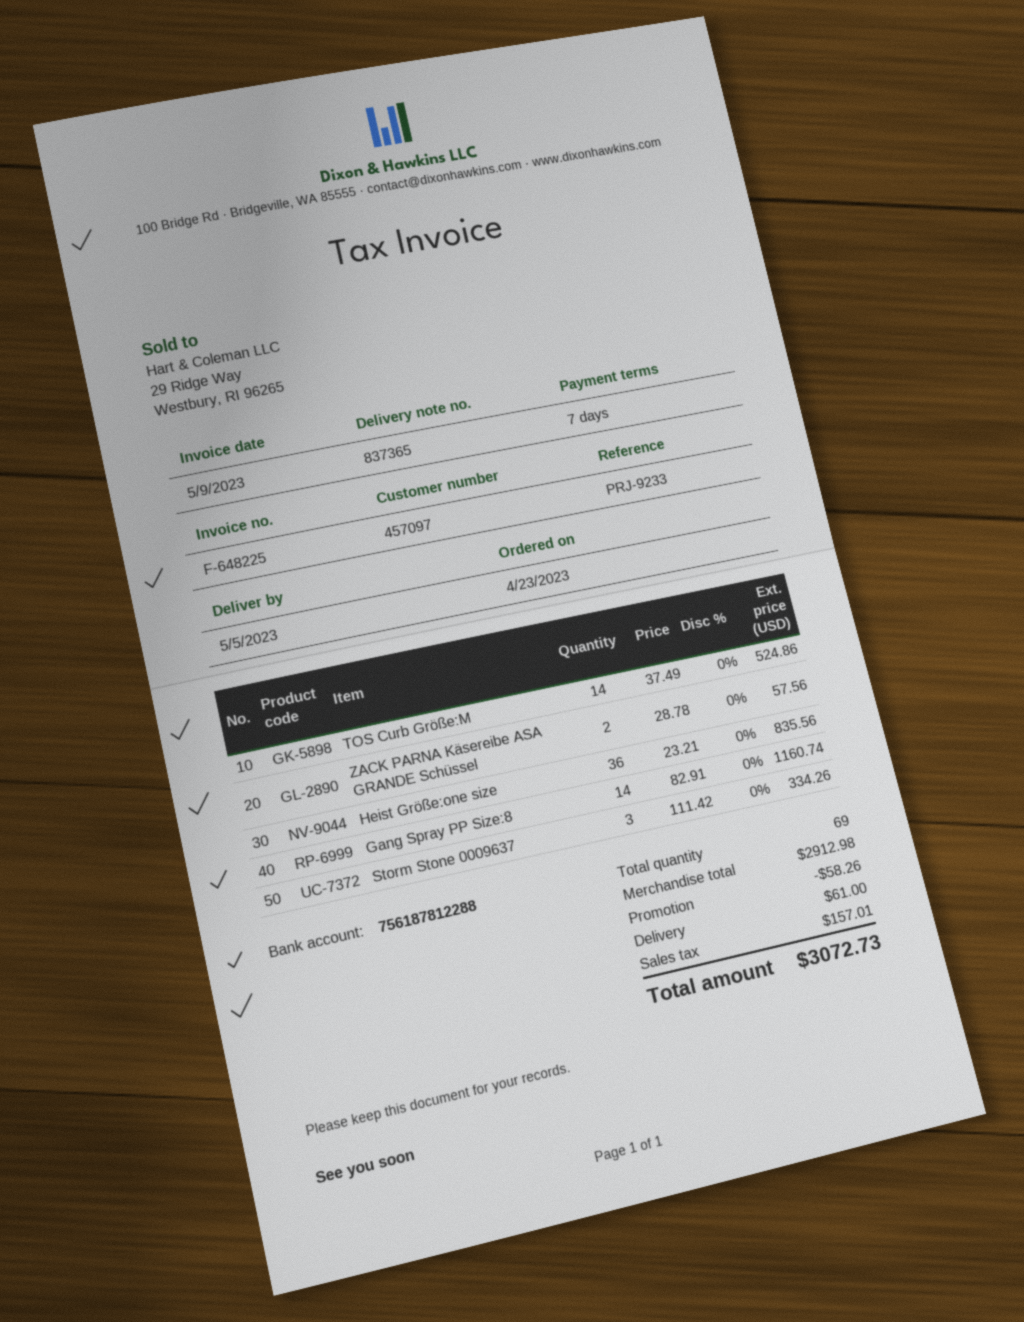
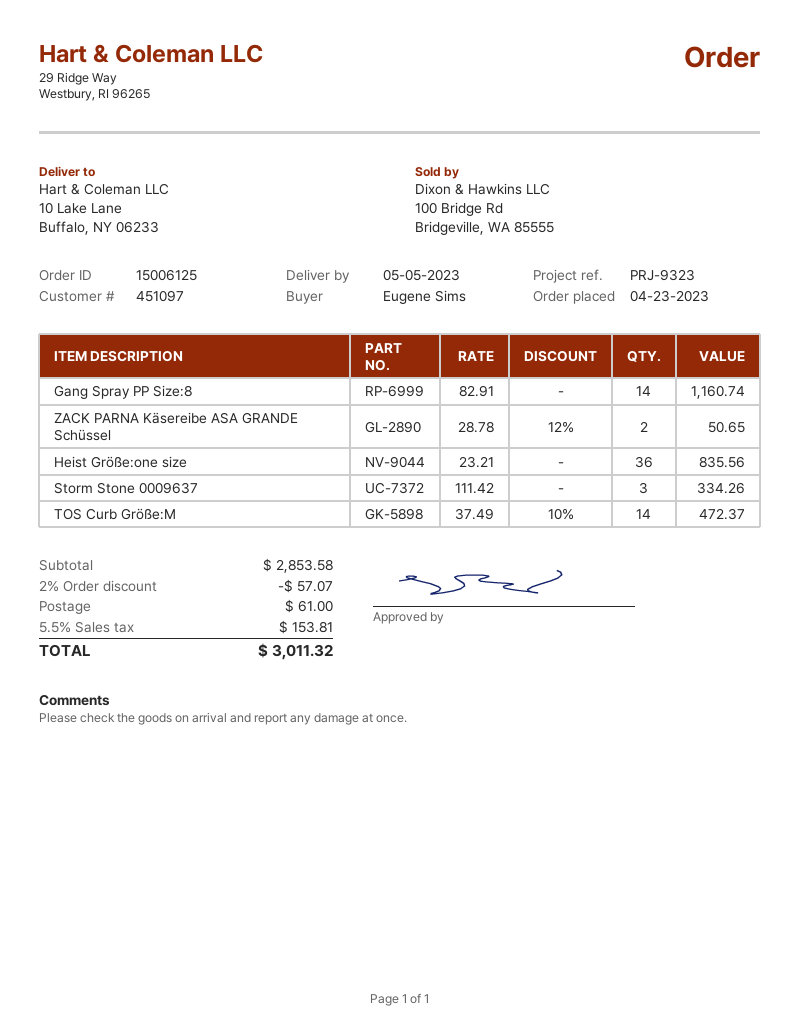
customer number: 457097 -> 451097
reference: PRJ-9233 -> PRJ-9323
TOS Curb Größe:M: 14 x 37.49 = 524.86 -> 14 x 37.49 - 10% = 472.37
ZACK PARNA Käsereibe ASA GRANDE Schüssel: 2 x 28.78 = 57.56 -> 2 x 28.78 - 12% = 50.65
subtotal: 2912.98 -> 2853.58
discount: 58.26 -> 57.07
tax: 157.01 -> 153.81
total: 3072.73 -> 3011.32

